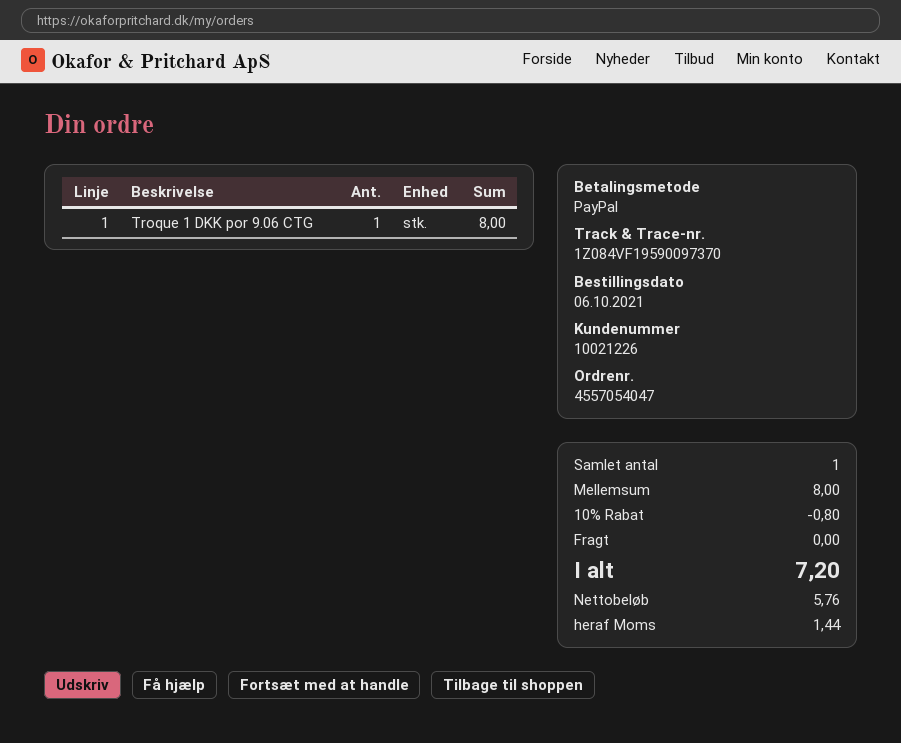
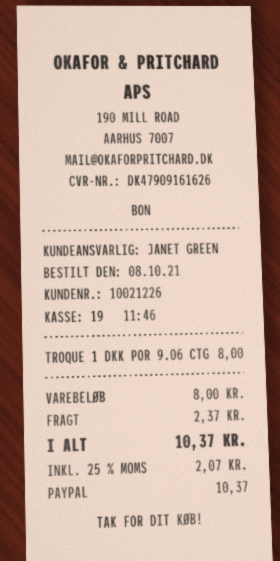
order date: 2021-10-06 -> 2021-10-08
discount: 10% = 0.80 -> none
shipping: 0.00 -> 2.37
tax: 1.44 -> 2.07
total: 7.20 -> 10.37

